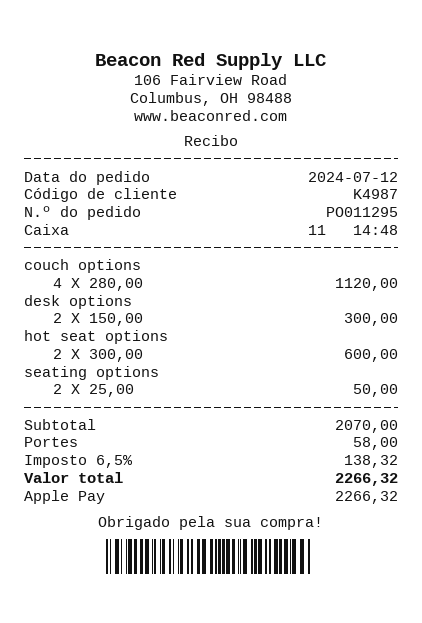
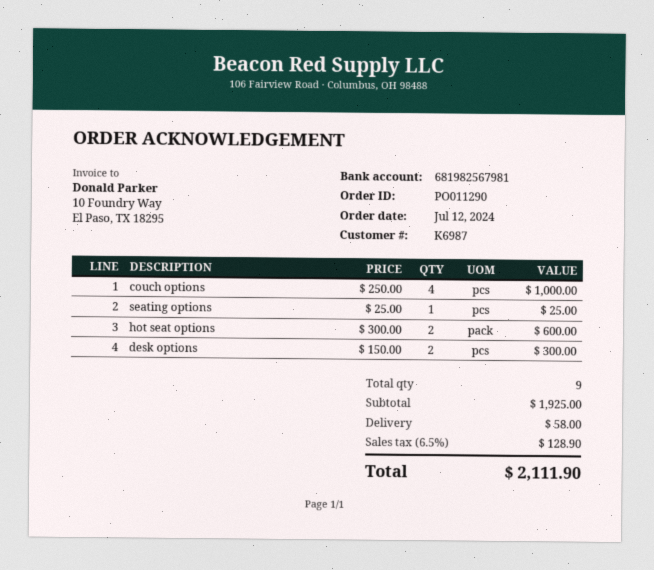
order number: PO011295 -> PO011290
customer number: K4987 -> K6987
couch options: 4 x 280.00 = 1120.00 -> 4 x 250.00 = 1000.00
seating options: 2 x 25.00 = 50.00 -> 1 x 25.00 = 25.00
subtotal: 2070.00 -> 1925.00
tax: 6.5% = 138.32 -> 6.5% = 128.90
total: 2266.32 -> 2111.90

